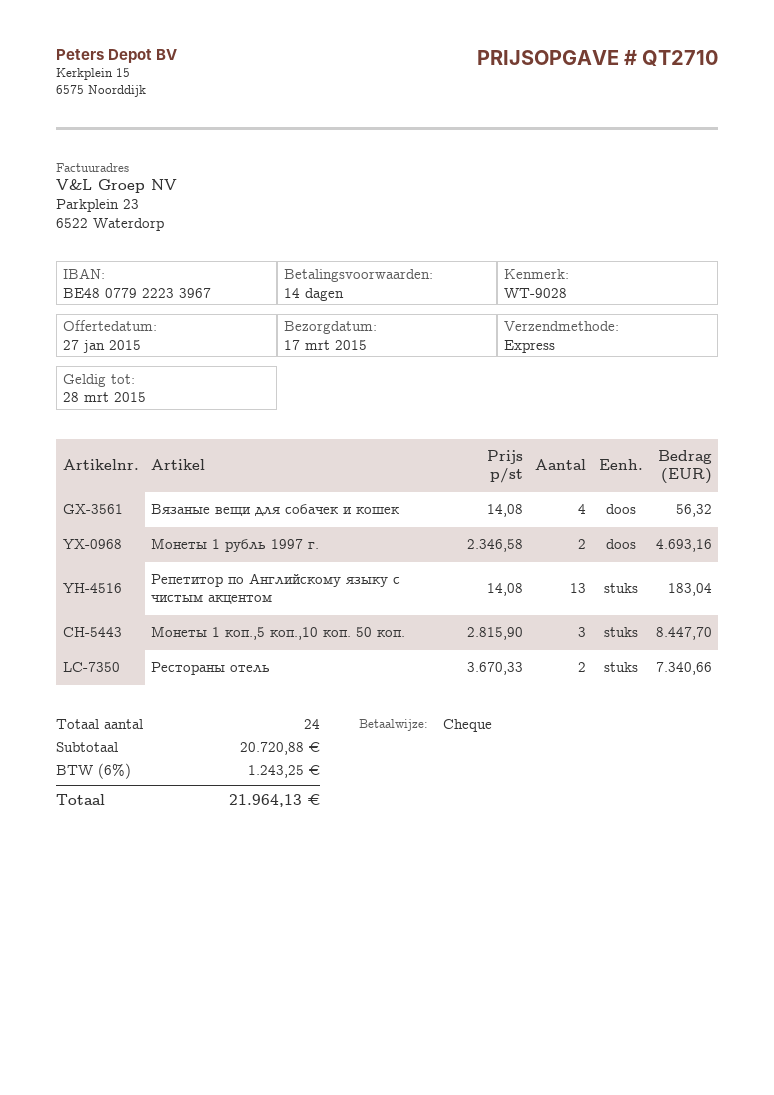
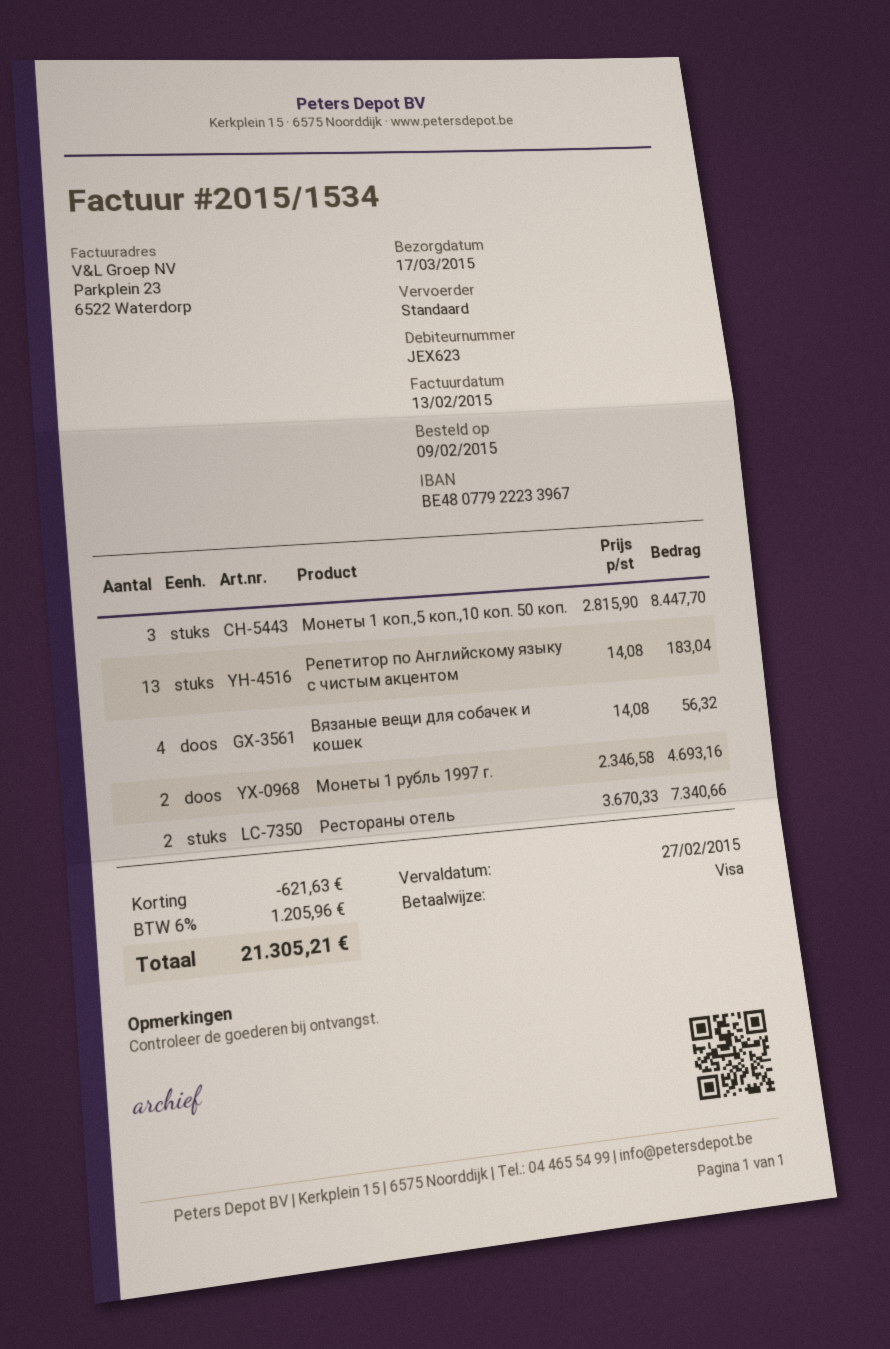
payment method: cheque -> Visa
shipping method: express -> standard
discount: none -> 621.63
tax: 6% = 1243.25 -> 6% = 1205.96
total: 21964.13 -> 21305.21

